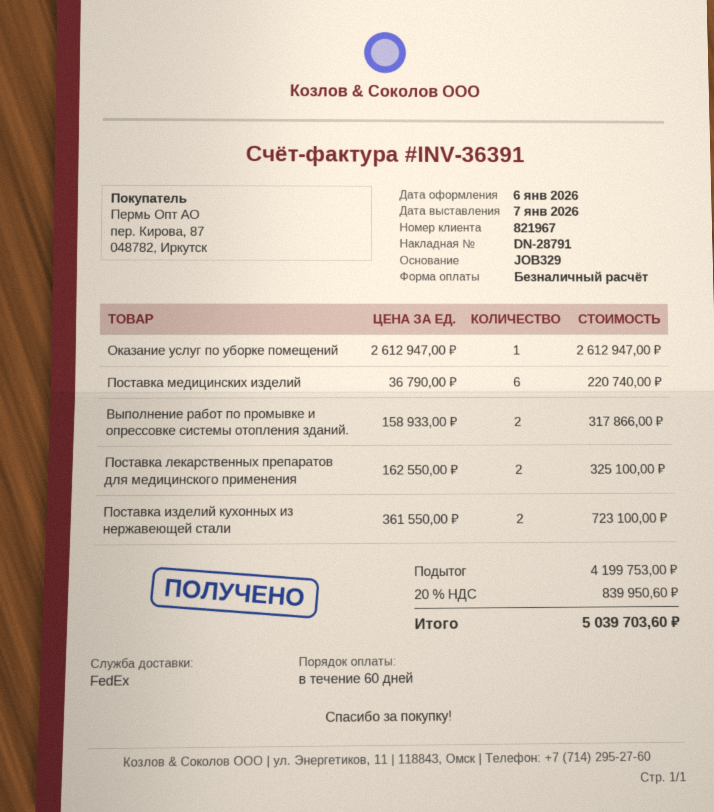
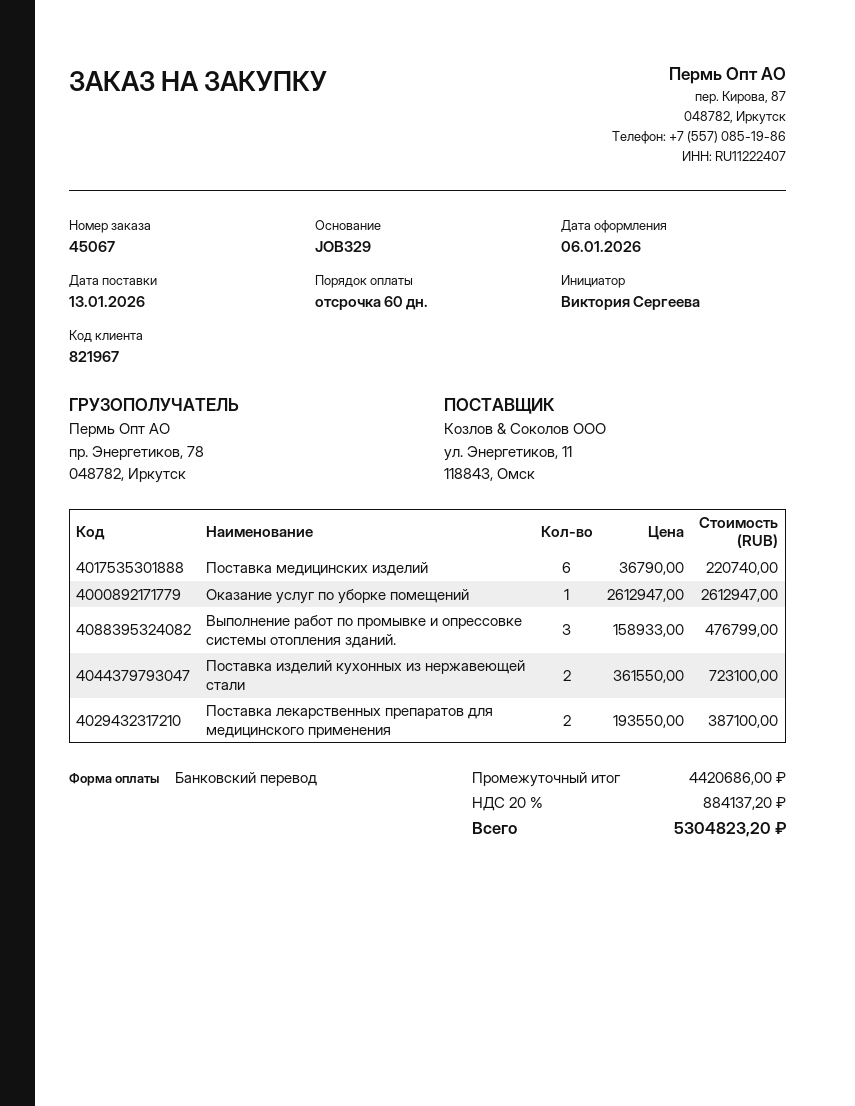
Выполнение работ по промывке и опрессовке системы отопления зданий.: 2 x 158933.00 = 317866.00 -> 3 x 158933.00 = 476799.00
Поставка лекарственных препаратов для медицинского применения: 2 x 162550.00 = 325100.00 -> 2 x 193550.00 = 387100.00
subtotal: 4199753.00 -> 4420686.00
tax: 20% = 839950.60 -> 20% = 884137.20
total: 5039703.60 -> 5304823.20

